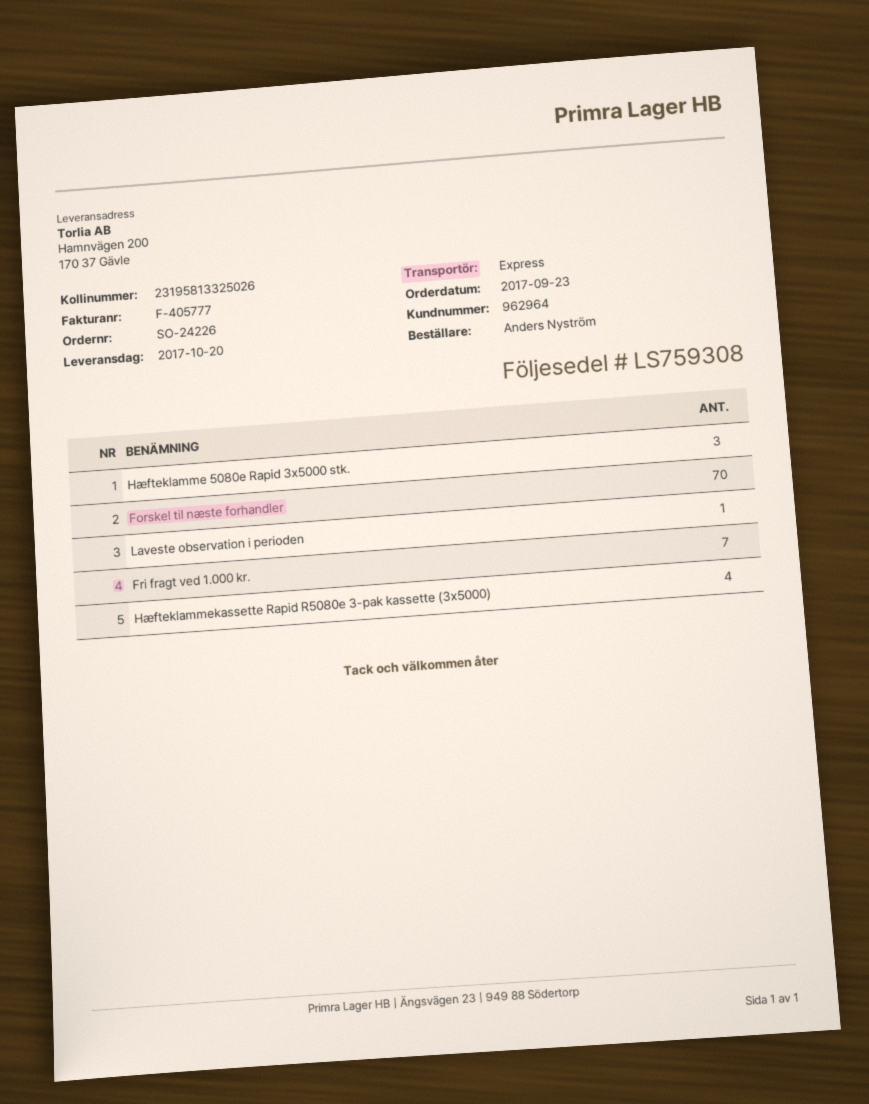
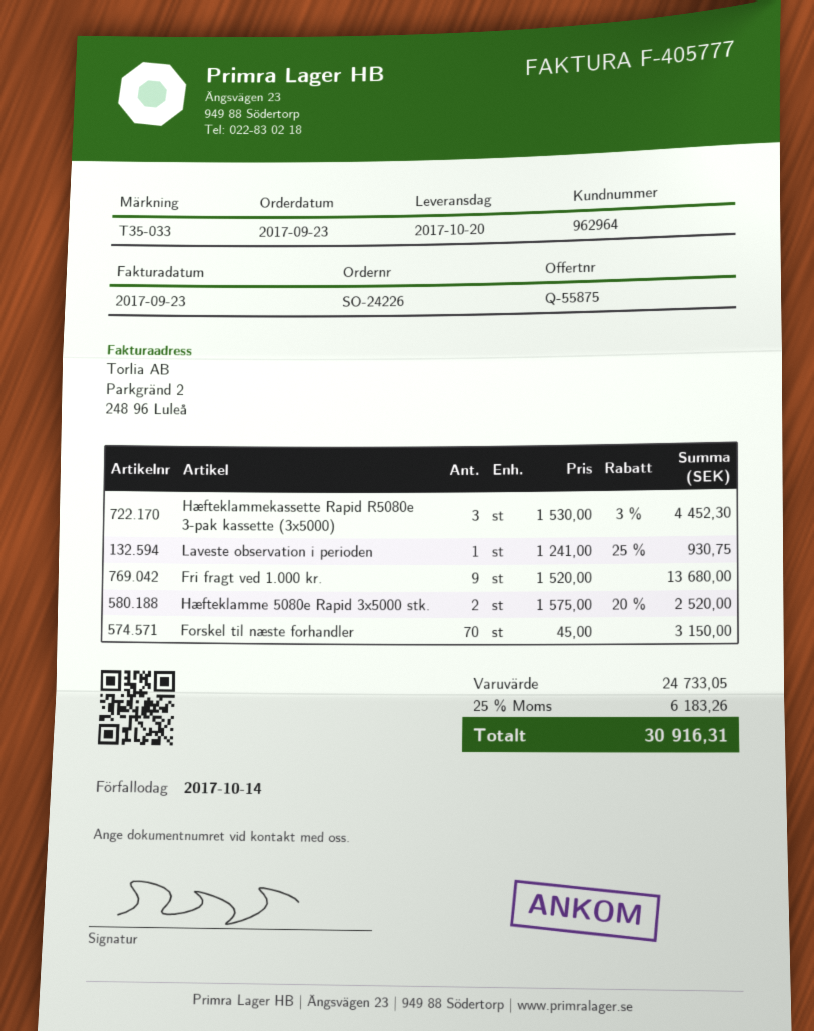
Hæfteklamme 5080e Rapid 3x5000 stk.: 3 -> 2
Fri fragt ved 1.000 kr.: 7 -> 9
Hæfteklammekassette Rapid R5080e 3-pak kassette (3x5000): 4 -> 3

